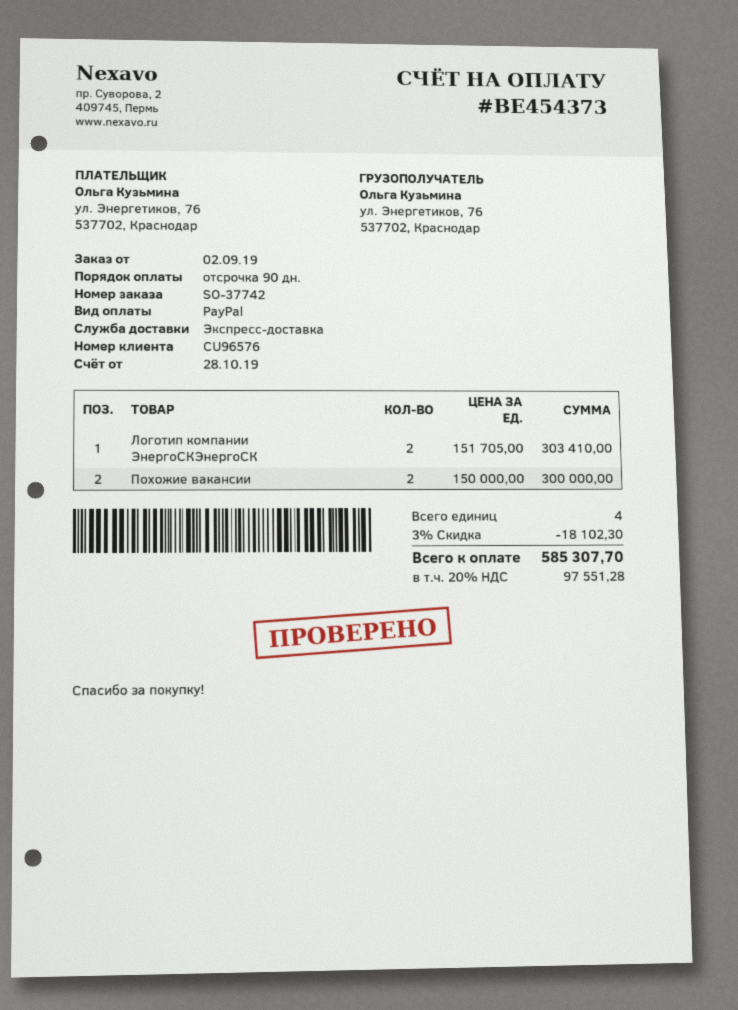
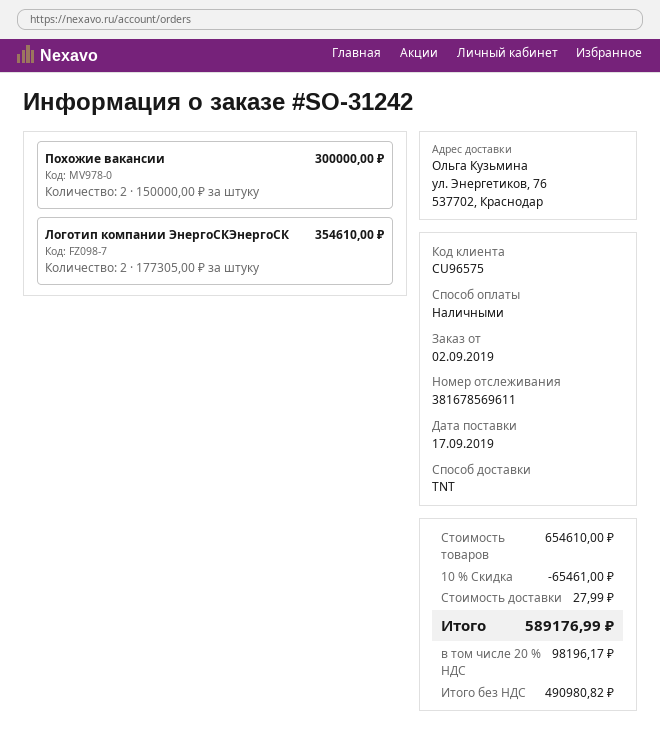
order number: SO-37742 -> SO-31242
customer number: CU96576 -> CU96575
payment method: PayPal -> cash
shipping method: express -> TNT
Логотип компании ЭнергоСКЭнергоСК: 2 x 151705.00 = 303410.00 -> 2 x 177305.00 = 354610.00
discount: 3% = 18102.30 -> 10% = 65461.00
shipping: none -> 27.99
tax: 20% = 97551.28 -> 20% = 98196.17
total: 585307.70 -> 589176.99

